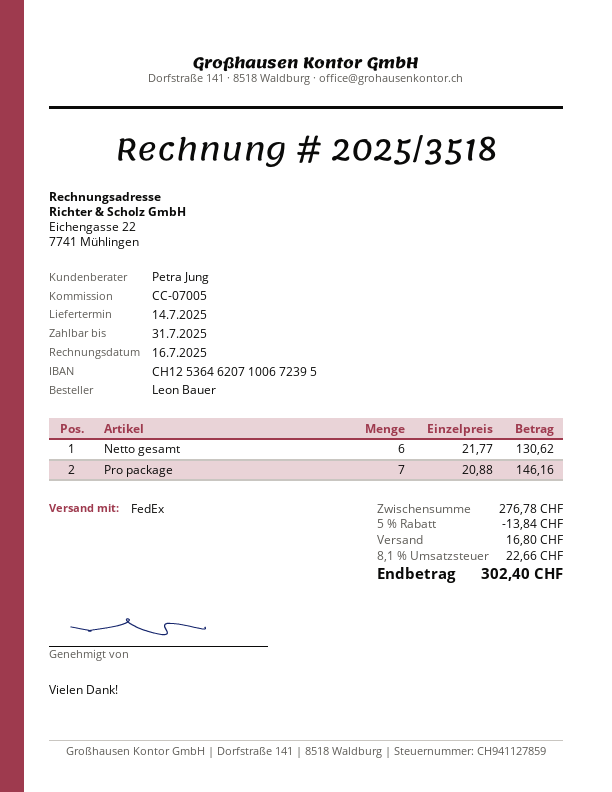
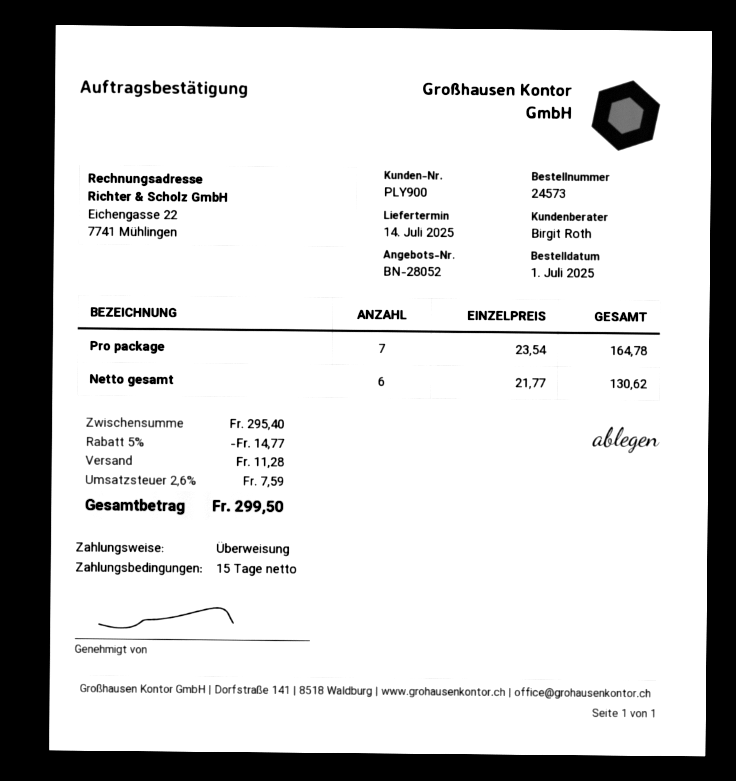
sales rep: Petra Jung -> Birgit Roth
Pro package: 7 x 20.88 = 146.16 -> 7 x 23.54 = 164.78
subtotal: 276.78 -> 295.40
discount: 5% = 13.84 -> 5% = 14.77
shipping: 16.80 -> 11.28
tax: 8.1% = 22.66 -> 2.6% = 7.59
total: 302.40 -> 299.50

